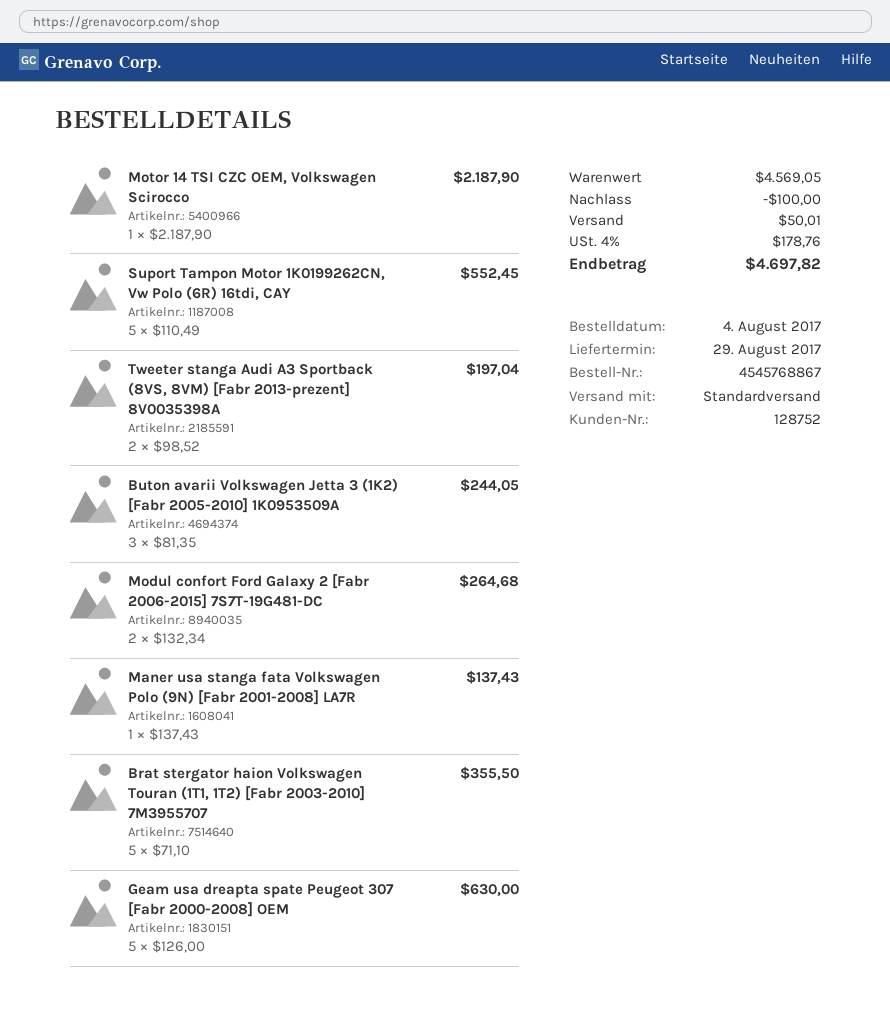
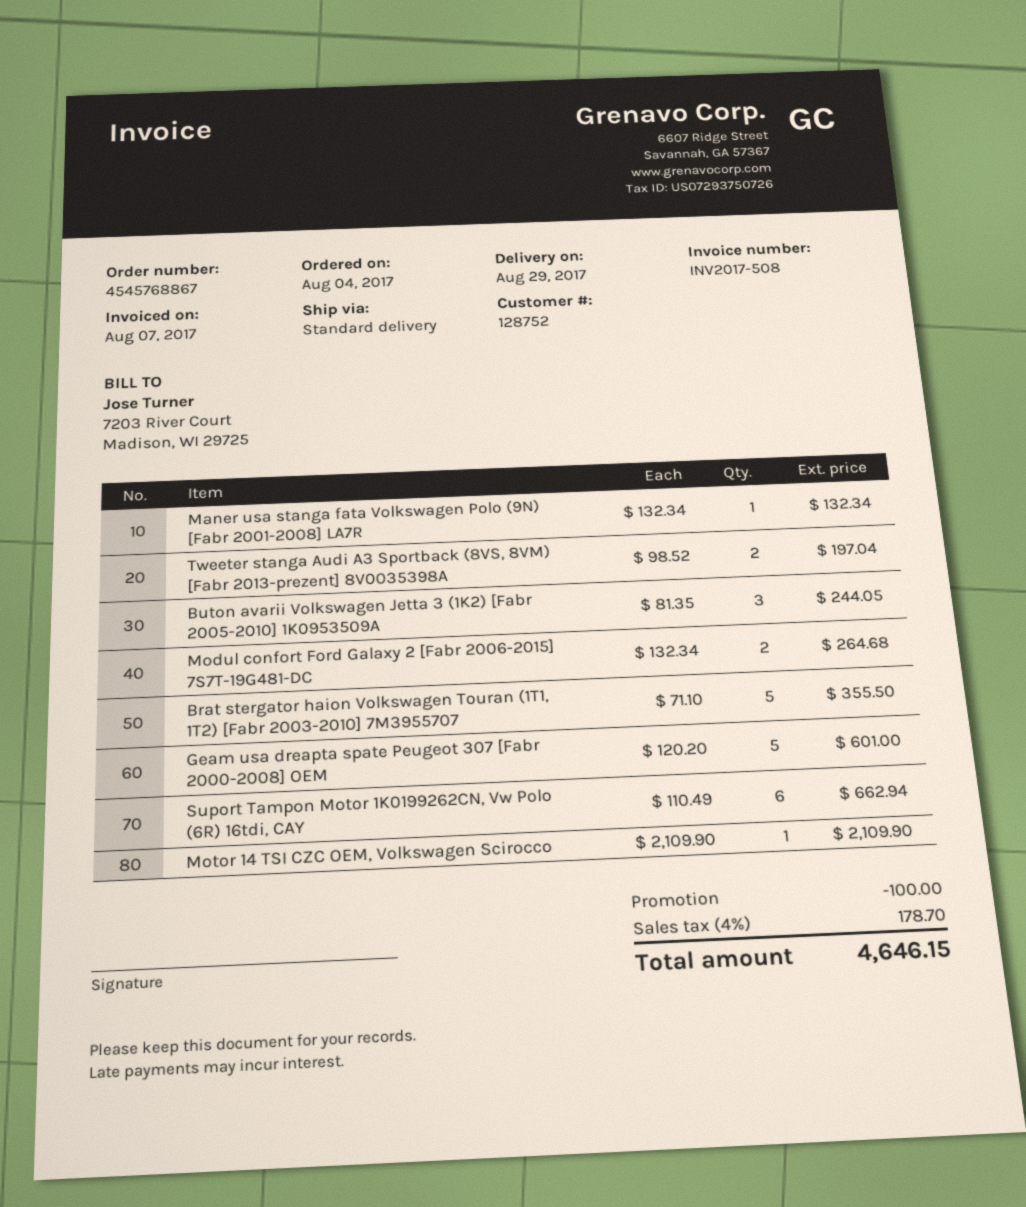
Motor 14 TSI CZC OEM, Volkswagen Scirocco: 1 x 2187.90 = 2187.90 -> 1 x 2109.90 = 2109.90
Suport Tampon Motor 1K0199262CN, Vw Polo (6R) 16tdi, CAY: 5 x 110.49 = 552.45 -> 6 x 110.49 = 662.94
Maner usa stanga fata Volkswagen Polo (9N) [Fabr 2001-2008] LA7R: 1 x 137.43 = 137.43 -> 1 x 132.34 = 132.34
Geam usa dreapta spate Peugeot 307 [Fabr 2000-2008] OEM: 5 x 126.00 = 630.00 -> 5 x 120.20 = 601.00
shipping: 50.01 -> none
tax: 4% = 178.76 -> 4% = 178.70
total: 4697.82 -> 4646.15

